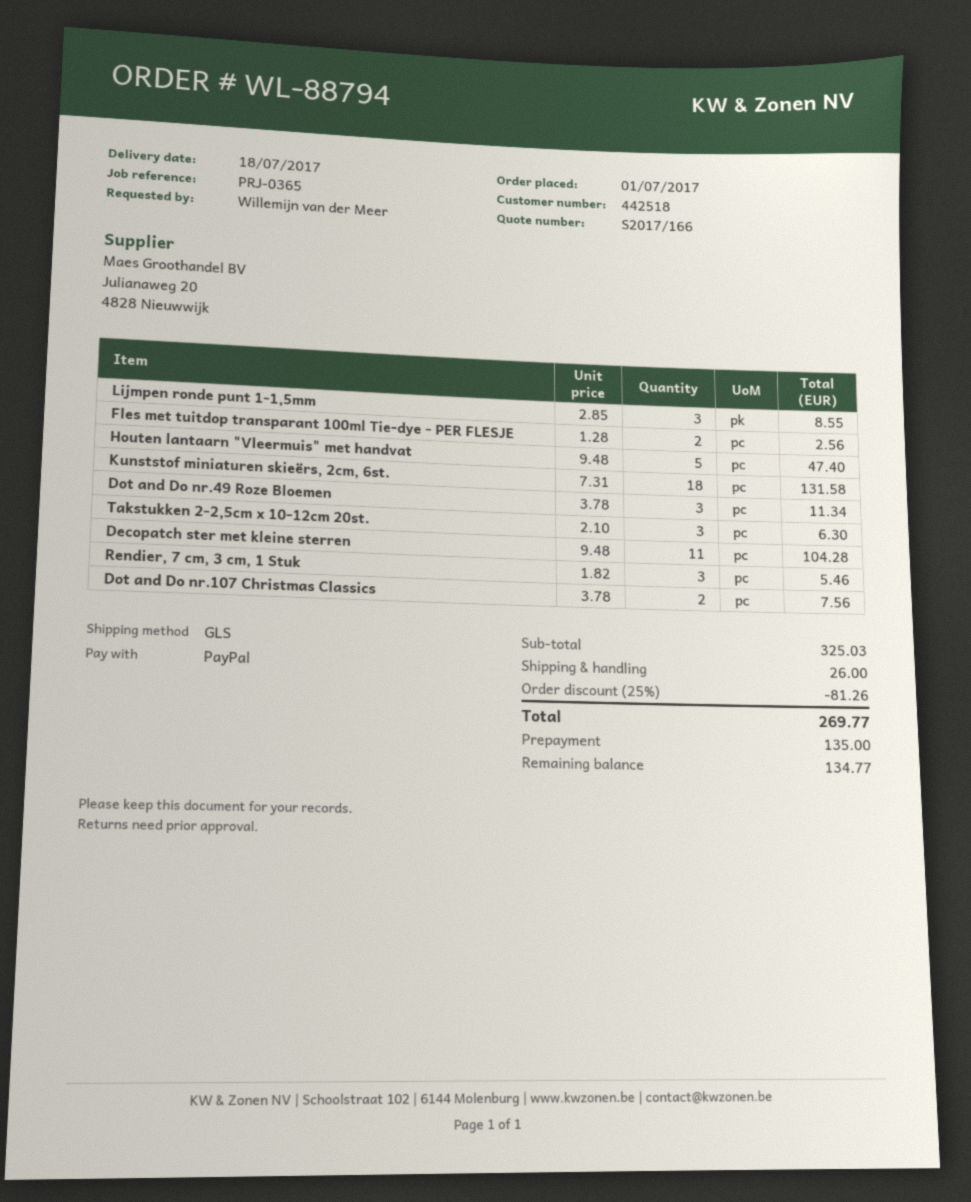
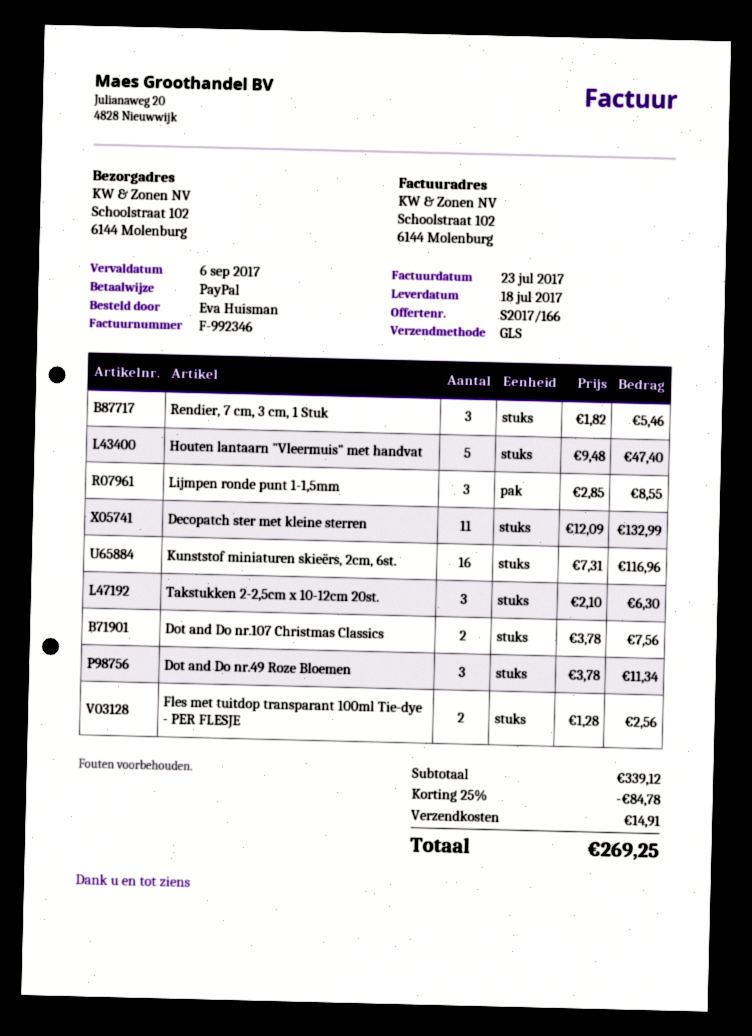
ordered by: Willemijn van der Meer -> Eva Huisman
Kunststof miniaturen skieërs, 2cm, 6st.: 18 x 7.31 = 131.58 -> 16 x 7.31 = 116.96
Decopatch ster met kleine sterren: 11 x 9.48 = 104.28 -> 11 x 12.09 = 132.99
subtotal: 325.03 -> 339.12
discount: 25% = 81.26 -> 25% = 84.78
shipping: 26.00 -> 14.91
total: 269.77 -> 269.25

